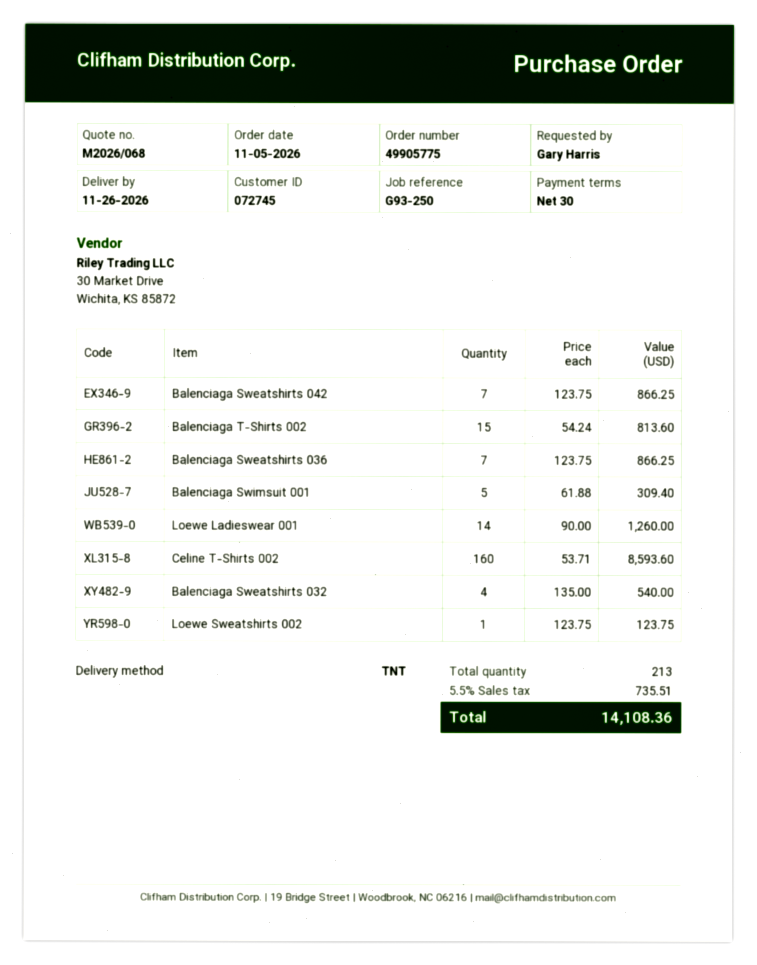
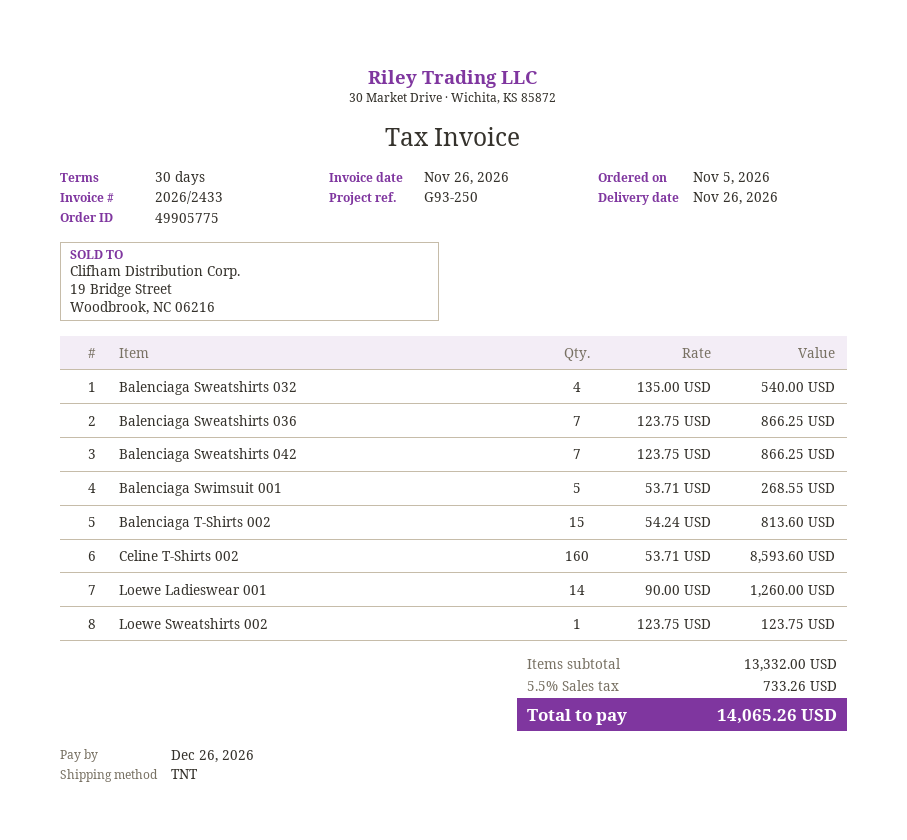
Balenciaga Swimsuit 001: 5 x 61.88 = 309.40 -> 5 x 53.71 = 268.55
tax: 5.5% = 735.51 -> 5.5% = 733.26
total: 14108.36 -> 14065.26

